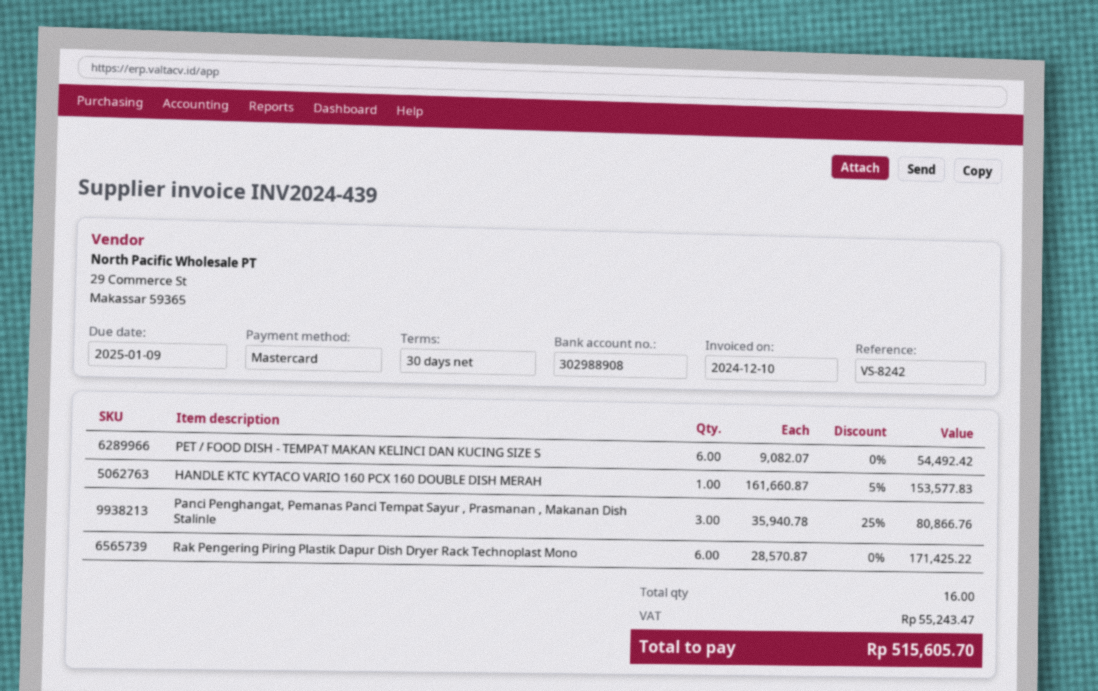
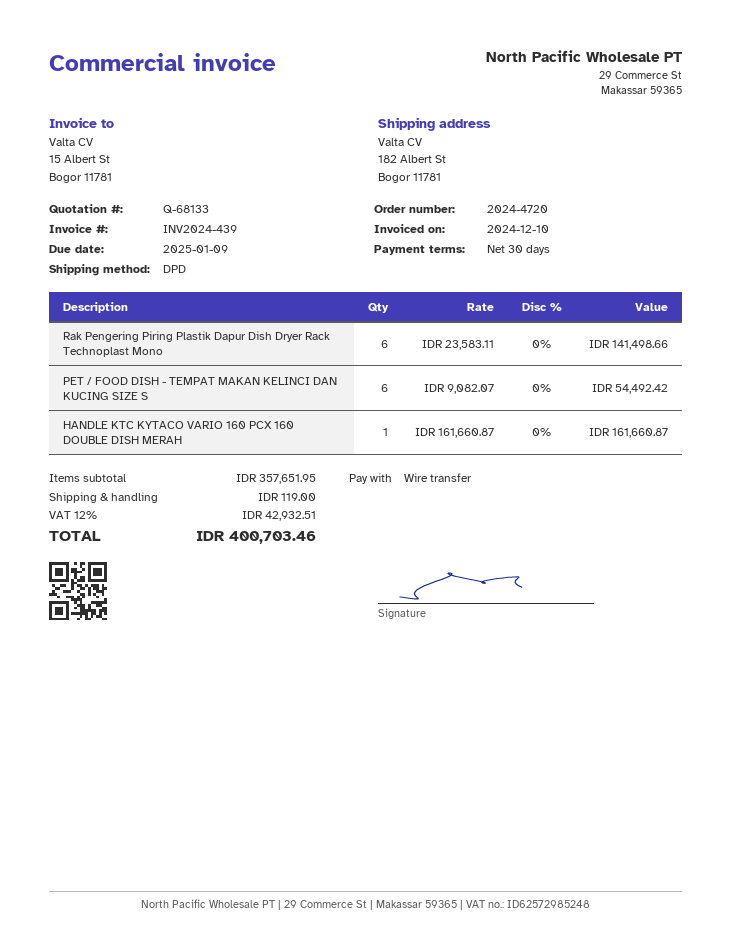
payment method: Mastercard -> bank transfer
HANDLE KTC KYTACO VARIO 160 PCX 160 DOUBLE DISH MERAH: 1 x 161660.87 - 5% = 153577.83 -> 1 x 161660.87 = 161660.87
Panci Penghangat, Pemanas Panci Tempat Sayur , Prasmanan , Makanan Dish Stalinle: 3 x 35940.78 - 25% = 80866.76 -> none
Rak Pengering Piring Plastik Dapur Dish Dryer Rack Technoplast Mono: 6 x 28570.87 = 171425.22 -> 6 x 23583.11 = 141498.66
shipping: none -> 119.00
tax: 55243.47 -> 42932.51
total: 515605.70 -> 400703.46

